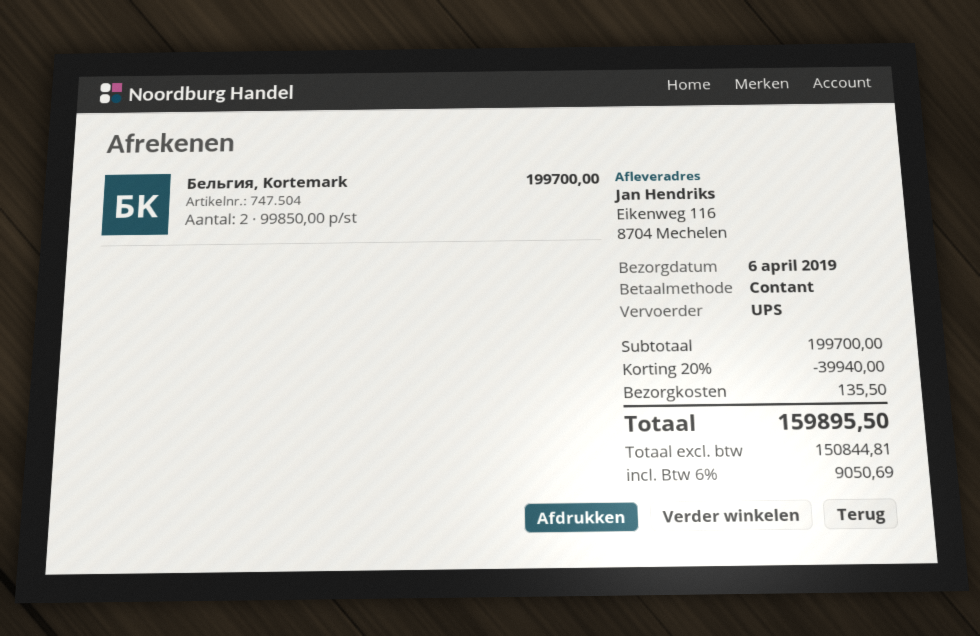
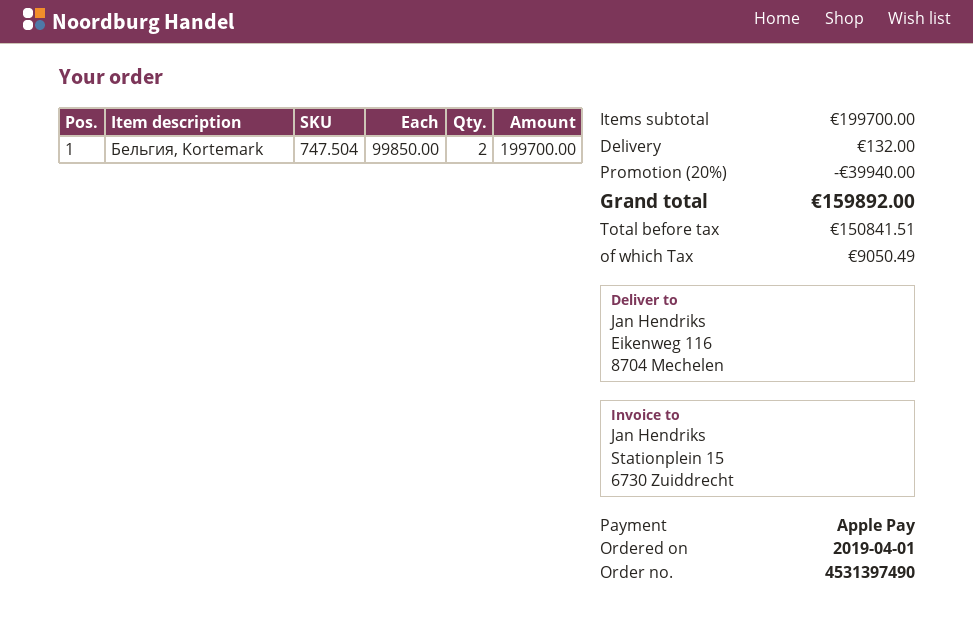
payment method: cash -> Apple Pay
shipping: 135.50 -> 132.00
net: 150844.81 -> 150841.51
tax: 9050.69 -> 9050.49
total: 159895.50 -> 159892.00

